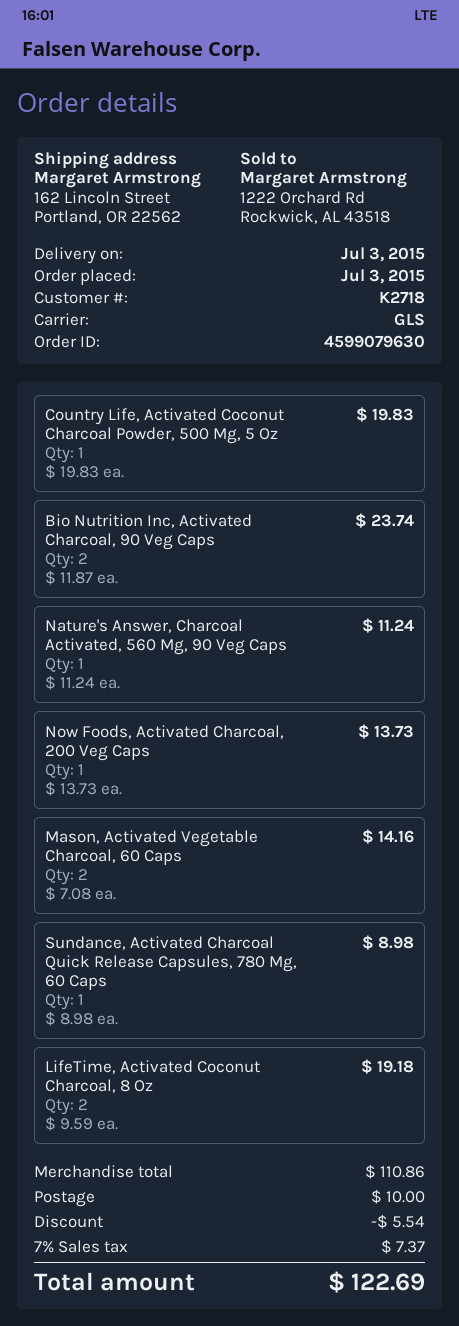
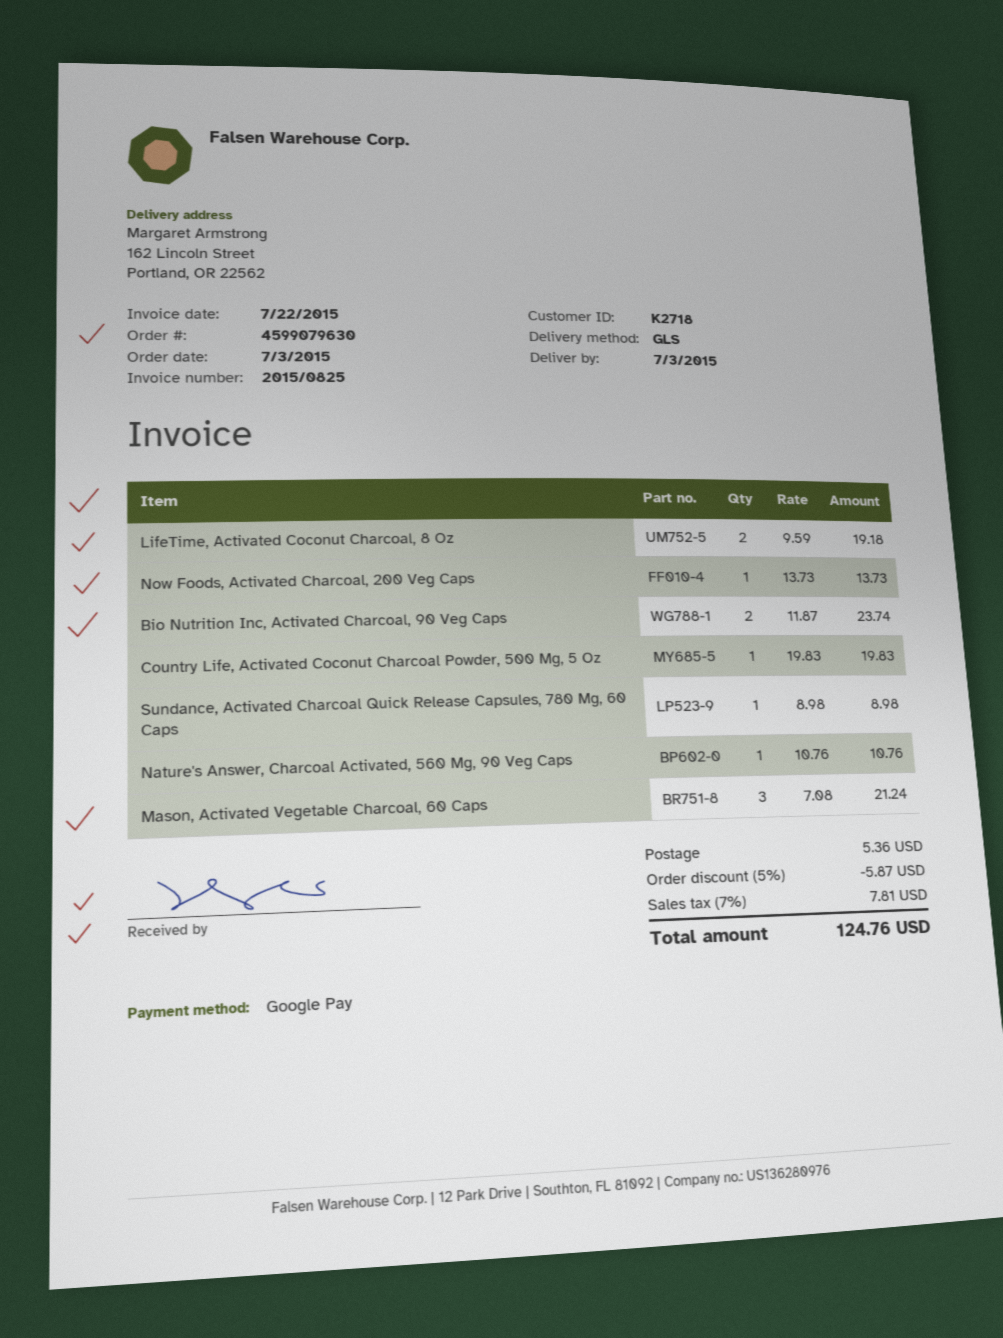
Nature's Answer, Charcoal Activated, 560 Mg, 90 Veg Caps: 1 x 11.24 = 11.24 -> 1 x 10.76 = 10.76
Mason, Activated Vegetable Charcoal, 60 Caps: 2 x 7.08 = 14.16 -> 3 x 7.08 = 21.24
discount: 5.54 -> 5.87
shipping: 10.00 -> 5.36
tax: 7% = 7.37 -> 7% = 7.81
total: 122.69 -> 124.76

